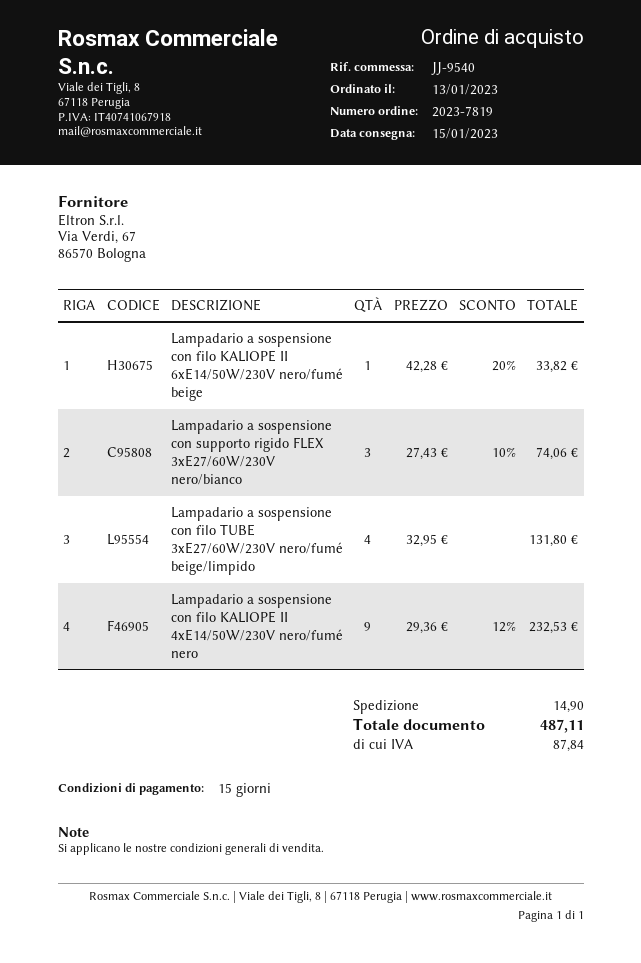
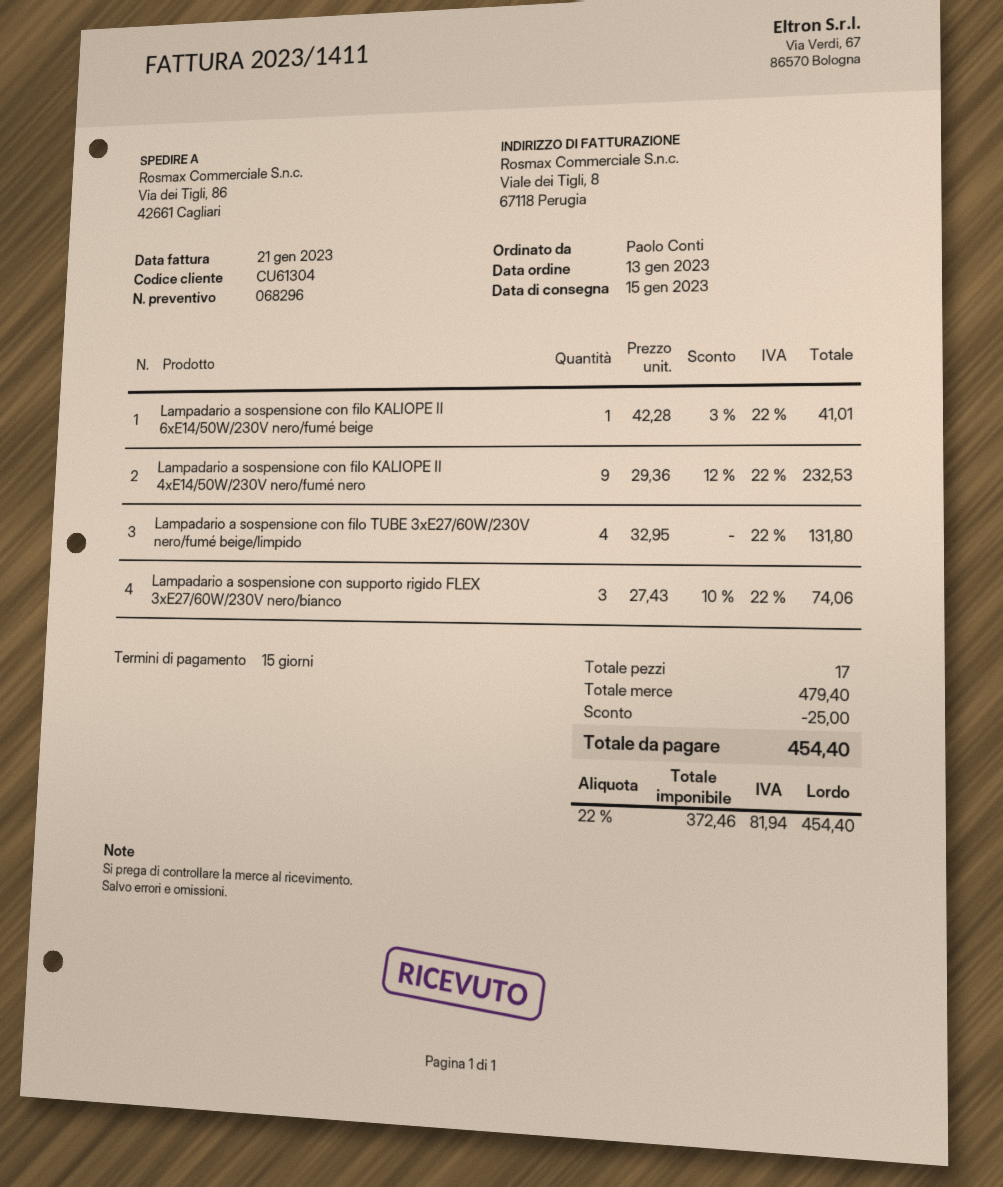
Lampadario a sospensione con filo KALIOPE II 6xE14/50W/230V nero/fumé beige: 1 x 42.28 - 20% = 33.82 -> 1 x 42.28 - 3% = 41.01
discount: none -> 25.00
shipping: 14.90 -> none
tax: 87.84 -> 81.94
total: 487.11 -> 454.40

